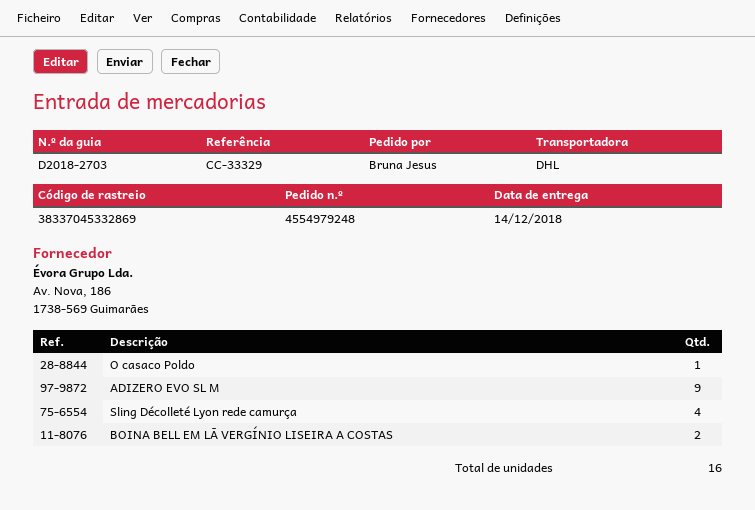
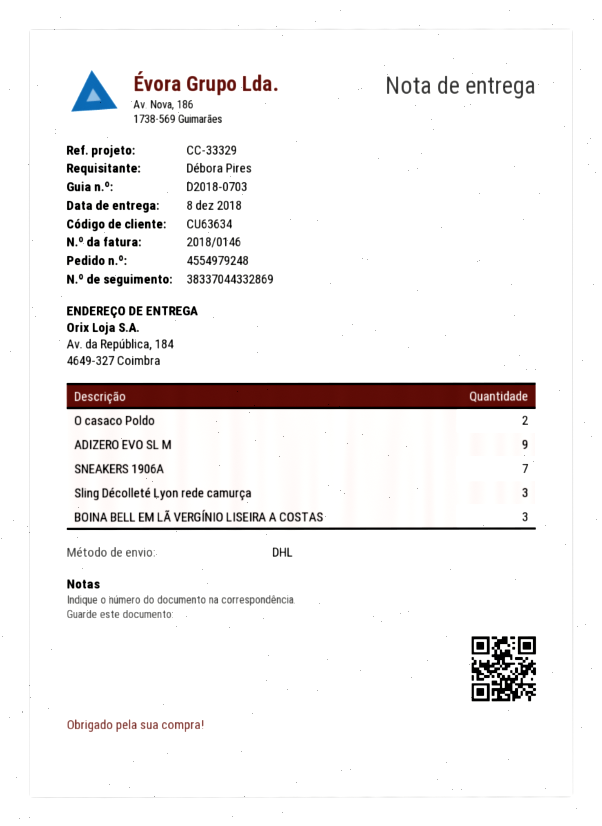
delivery note number: D2018-2703 -> D2018-0703
delivery date: 2018-12-14 -> 2018-12-08
ordered by: Bruna Jesus -> Débora Pires
tracking number: 38337045332869 -> 38337044332869
O casaco Poldo: 1 -> 2
Sling Décolleté Lyon rede camurça: 4 -> 3
BOINA BELL EM LÃ VERGÍNIO LISEIRA A COSTAS: 2 -> 3
SNEAKERS 1906A: none -> 7

